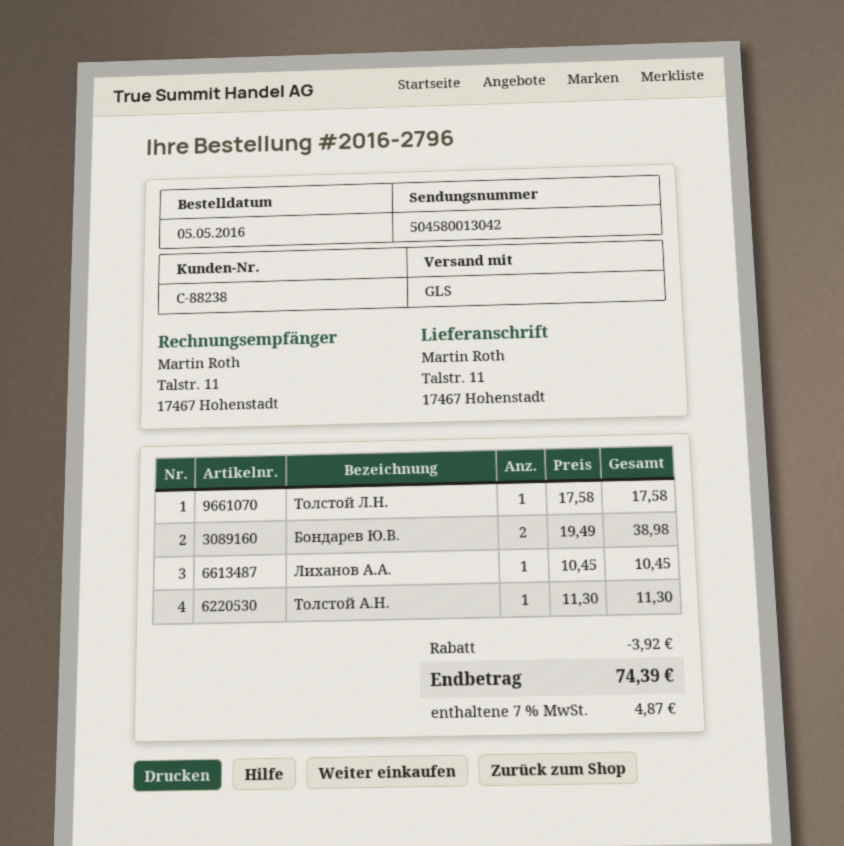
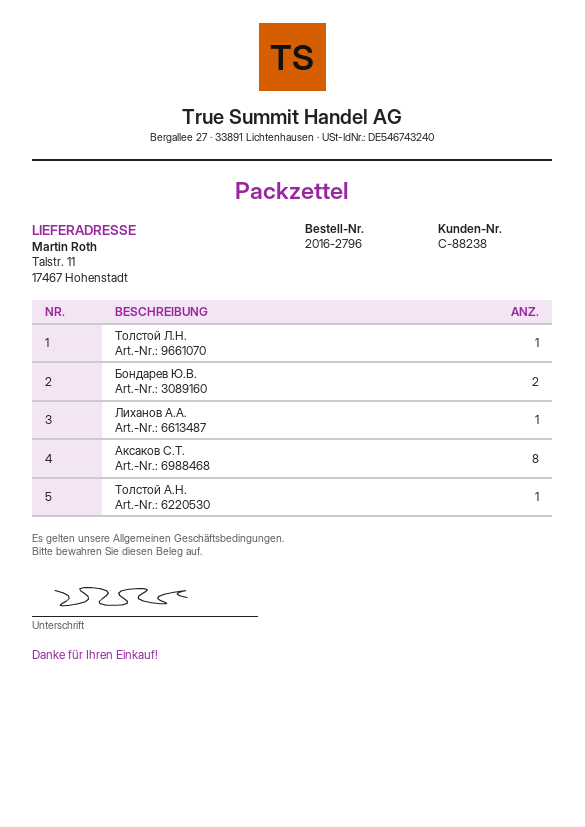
Аксаков С.Т.: none -> 8

